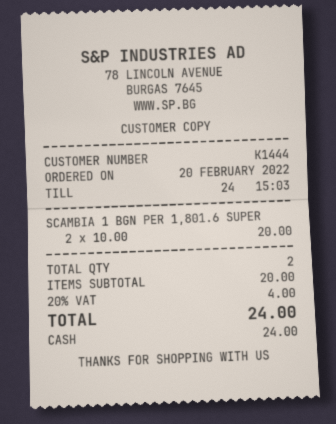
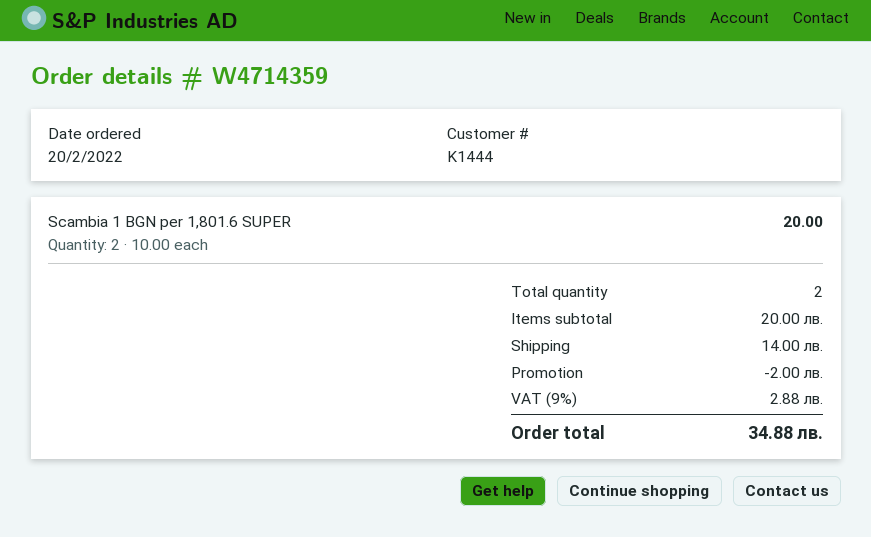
discount: none -> 2.00
shipping: none -> 14.00
tax: 20% = 4.00 -> 9% = 2.88
total: 24.00 -> 34.88

